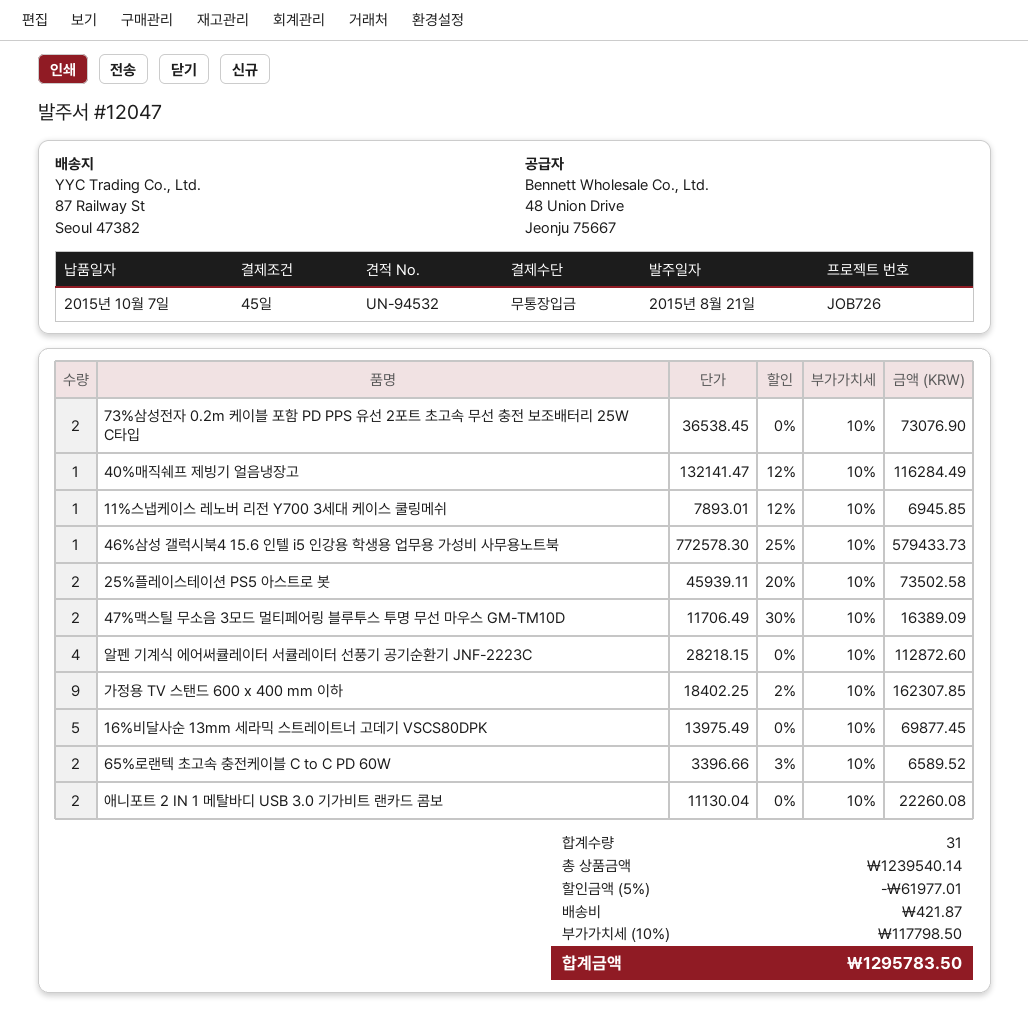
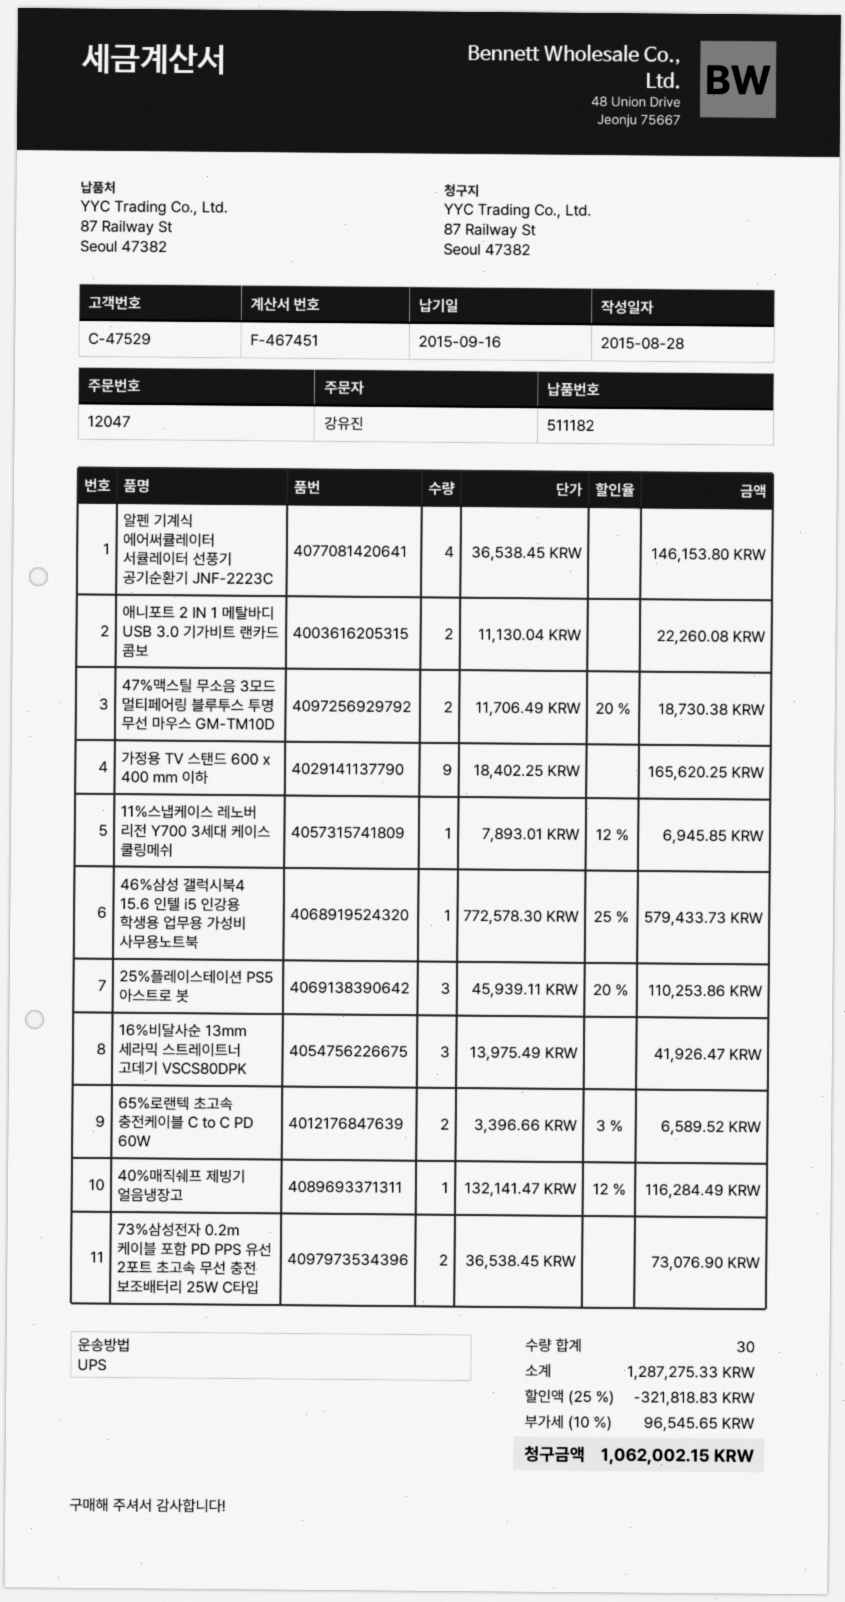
delivery date: 2015-10-07 -> 2015-09-16
25%플레이스테이션 PS5 아스트로 봇: 2 x 45939.11 - 20% = 73502.58 -> 3 x 45939.11 - 20% = 110253.86
47%맥스틸 무소음 3모드 멀티페어링 블루투스 투명 무선 마우스 GM-TM10D: 2 x 11706.49 - 30% = 16389.09 -> 2 x 11706.49 - 20% = 18730.38
알펜 기계식 에어써큘레이터 서큘레이터 선풍기 공기순환기 JNF-2223C: 4 x 28218.15 = 112872.60 -> 4 x 36538.45 = 146153.80
가정용 TV 스탠드 600 x 400 mm 이하: 9 x 18402.25 - 2% = 162307.85 -> 9 x 18402.25 = 165620.25
16%비달사순 13mm 세라믹 스트레이트너 고데기 VSCS80DPK: 5 x 13975.49 = 69877.45 -> 3 x 13975.49 = 41926.47
total quantity: 31 -> 30
subtotal: 1239540.14 -> 1287275.33
discount: 5% = 61977.01 -> 25% = 321818.83
shipping: 421.87 -> none
tax: 10% = 117798.50 -> 10% = 96545.65
total: 1295783.50 -> 1062002.15

